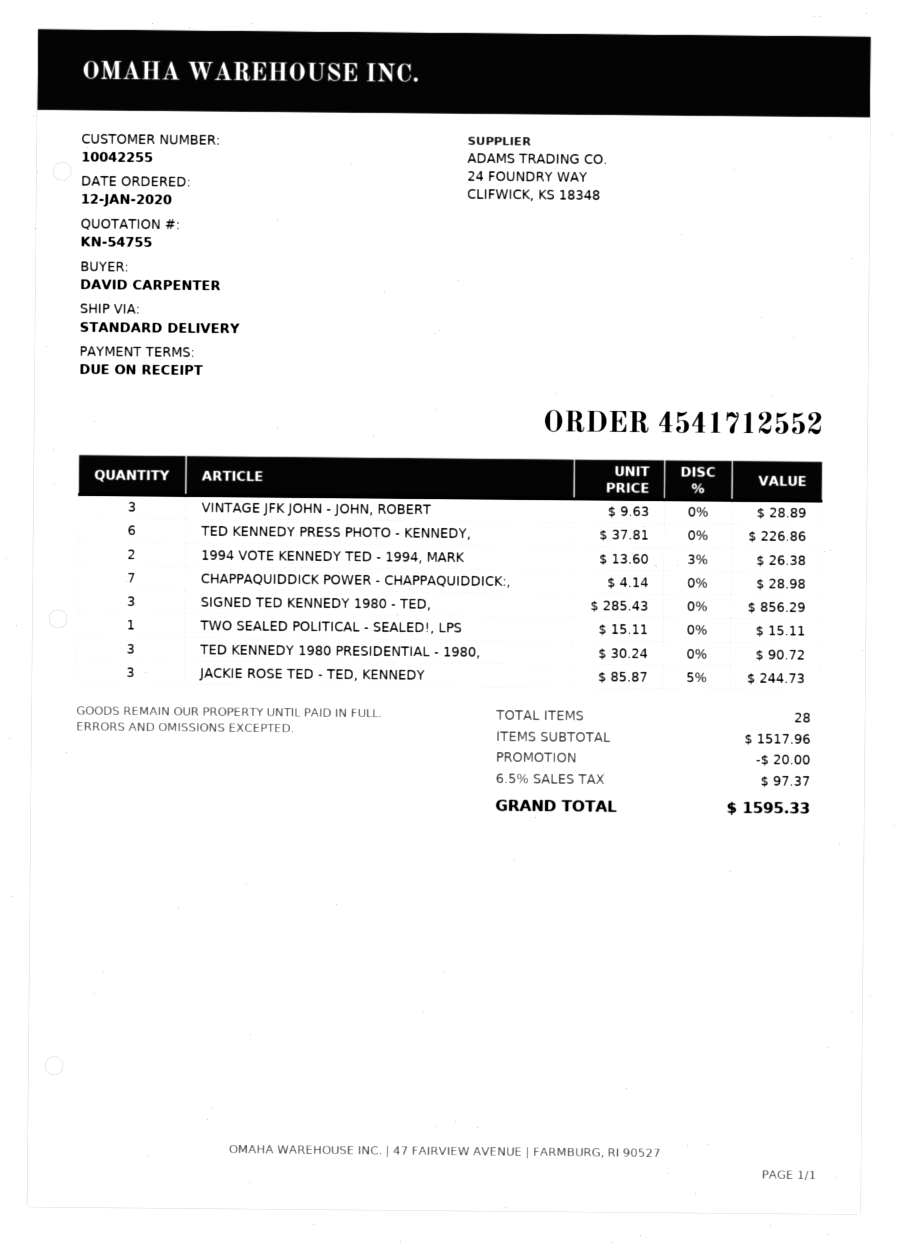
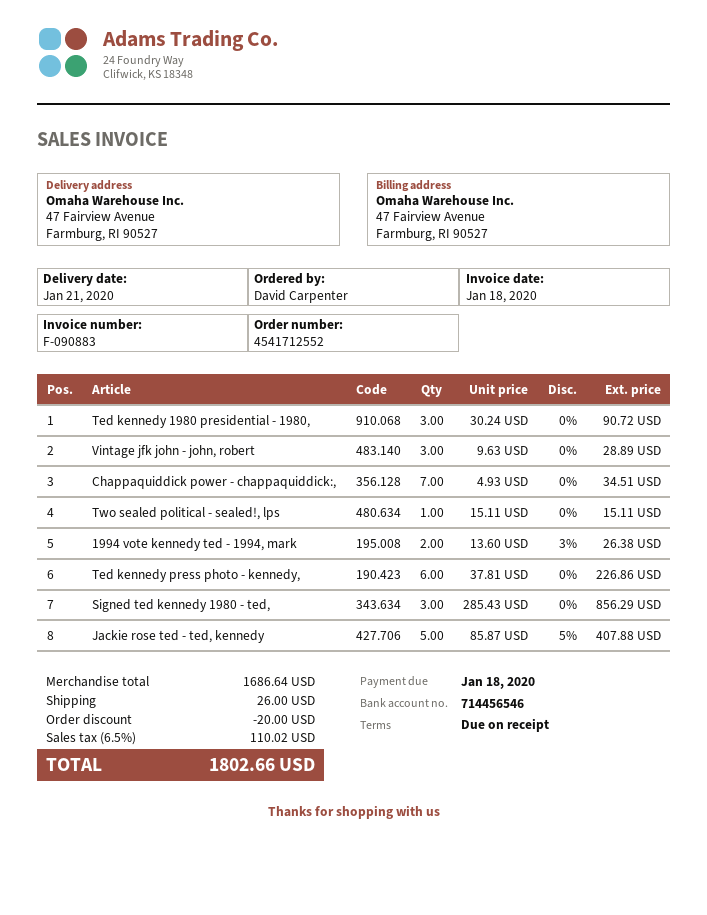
CHAPPAQUIDDICK POWER - CHAPPAQUIDDICK:,: 7 x 4.14 = 28.98 -> 7 x 4.93 = 34.51
JACKIE ROSE TED - TED, KENNEDY: 3 x 85.87 - 5% = 244.73 -> 5 x 85.87 - 5% = 407.88
subtotal: 1517.96 -> 1686.64
shipping: none -> 26.00
tax: 6.5% = 97.37 -> 6.5% = 110.02
total: 1595.33 -> 1802.66

